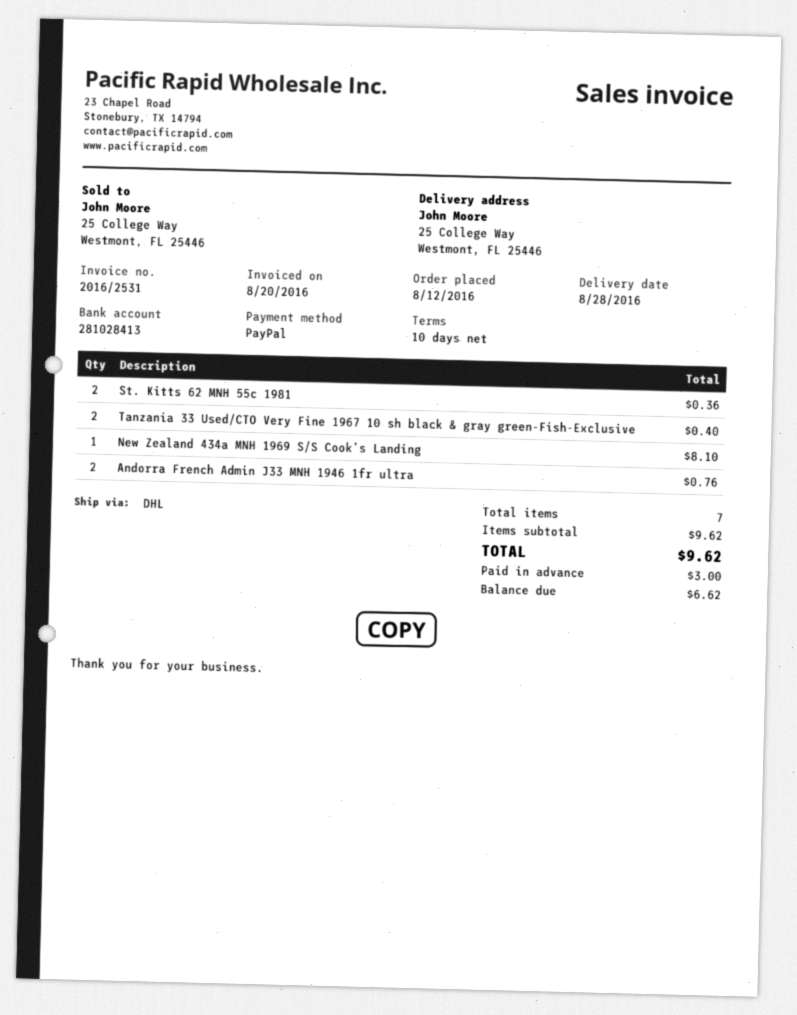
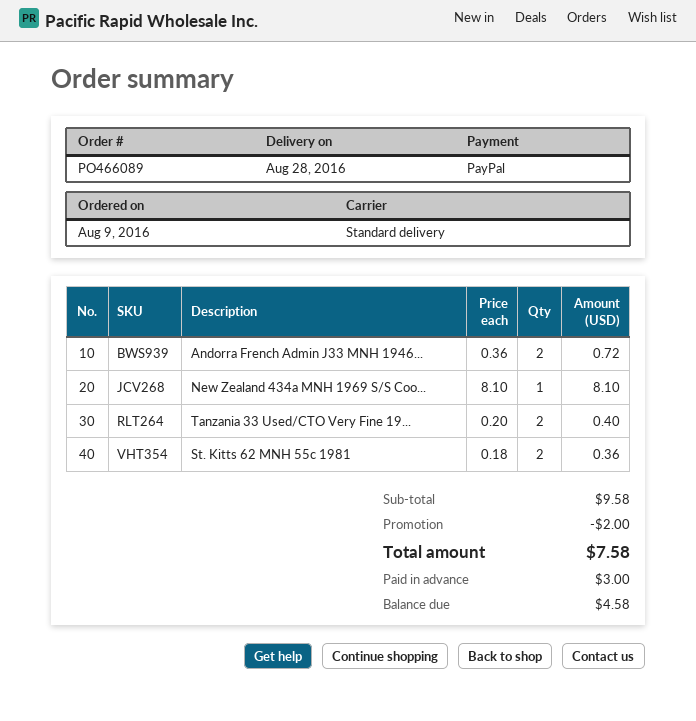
order date: 2016-08-12 -> 2016-08-09
shipping method: DHL -> standard
Andorra French Admin J33 MNH 1946 1fr ultra: 2 for 0.76 -> 2 for 0.72
subtotal: 9.62 -> 9.58
discount: none -> 2.00
total: 9.62 -> 7.58
balance: 6.62 -> 4.58

